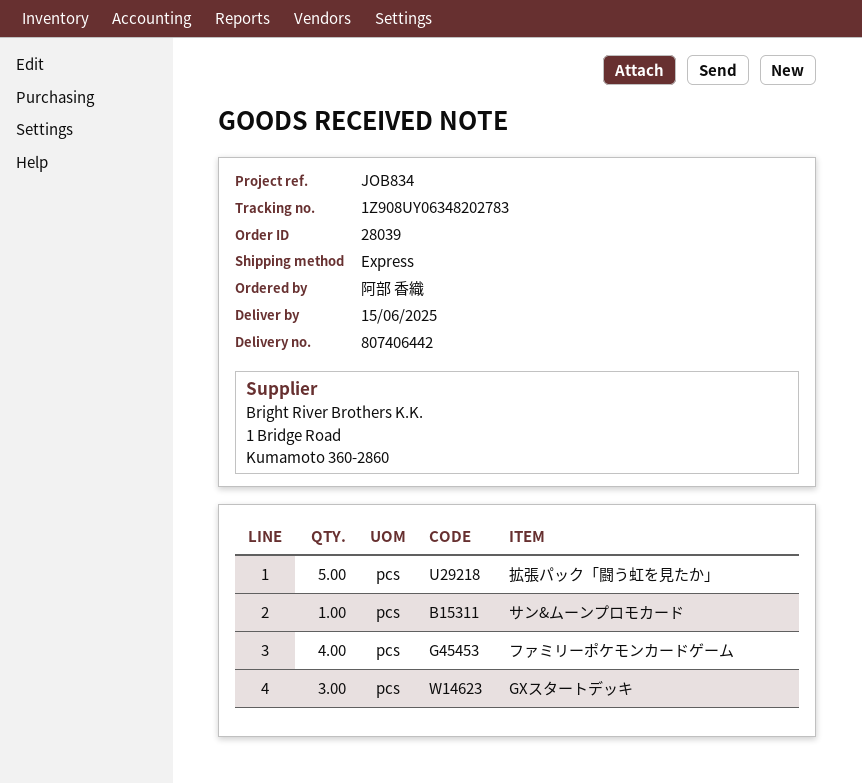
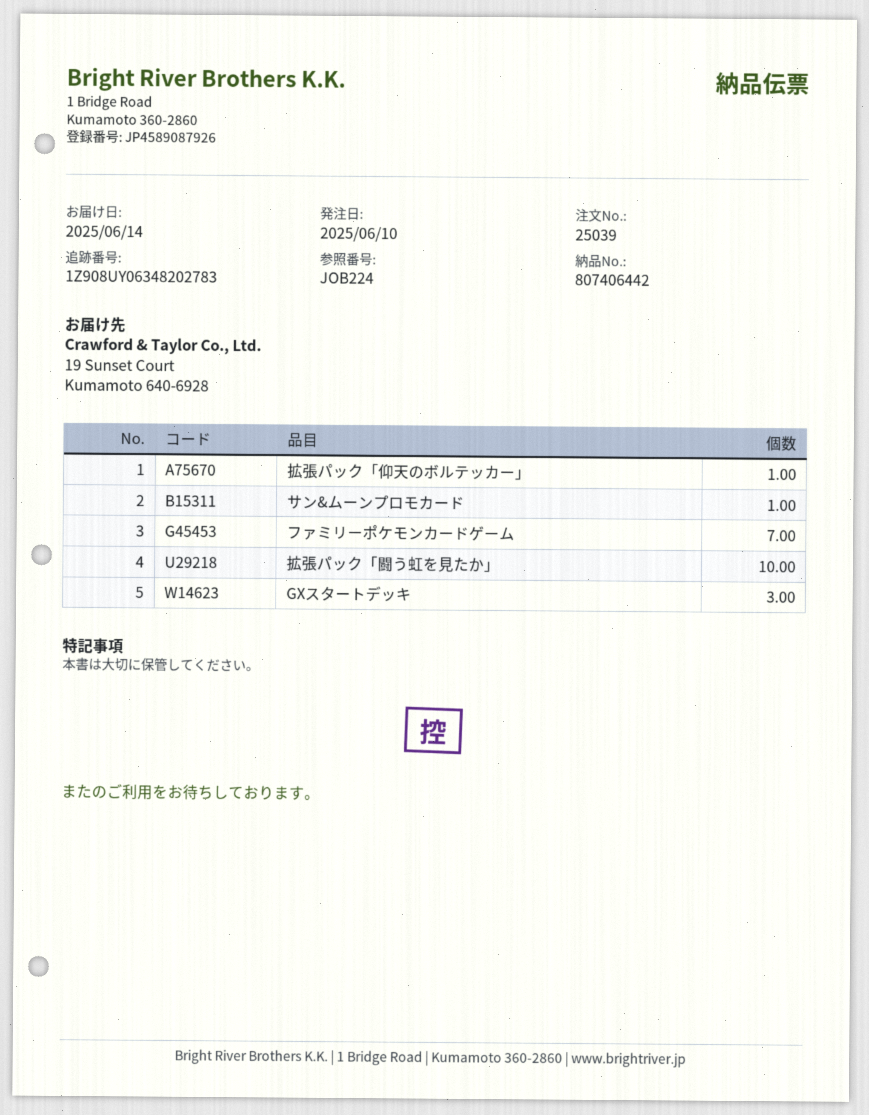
order number: 28039 -> 25039
delivery date: 2025-06-15 -> 2025-06-14
reference: JOB834 -> JOB224
拡張パック「闘う虹を見たか」: 5 -> 10
ファミリーポケモンカードゲーム: 4 -> 7
拡張パック「仰天のボルテッカー」: none -> 1

